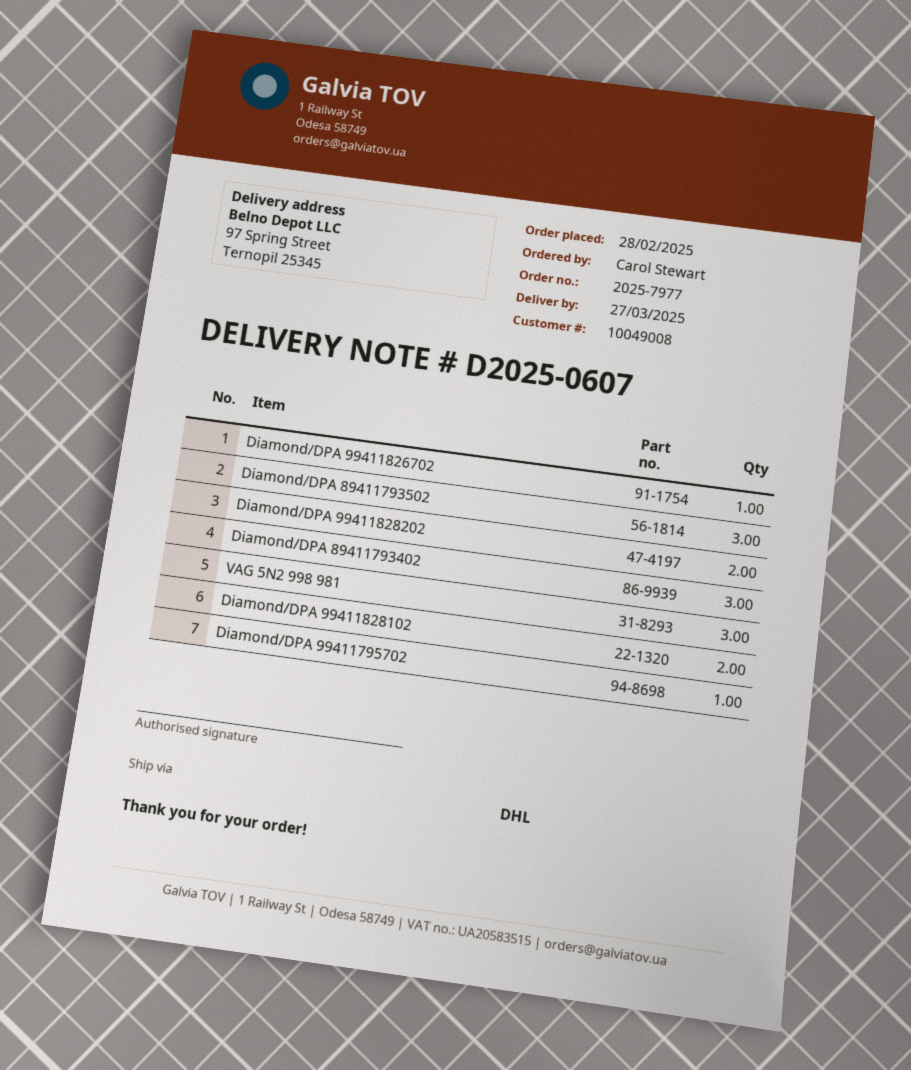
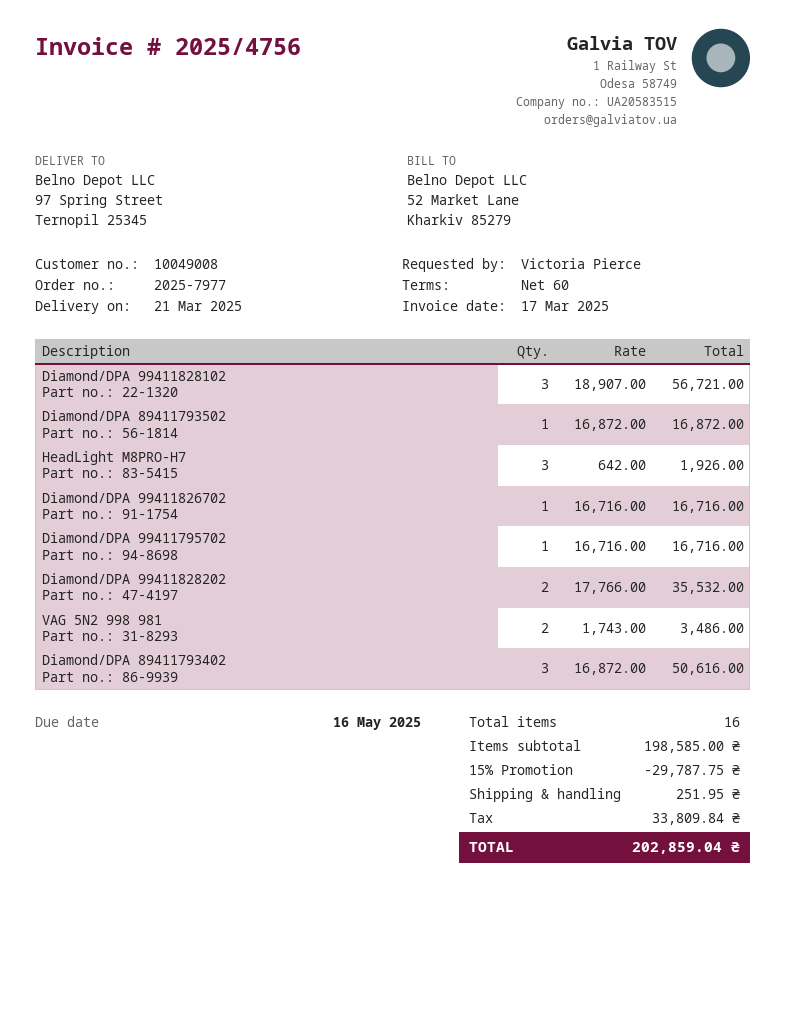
delivery date: 2025-03-27 -> 2025-03-21
ordered by: Carol Stewart -> Victoria Pierce
Diamond/DPA 89411793502: 3 -> 1
VAG 5N2 998 981: 3 -> 2
Diamond/DPA 99411828102: 2 -> 3
HeadLight M8PRO-H7: none -> 3

